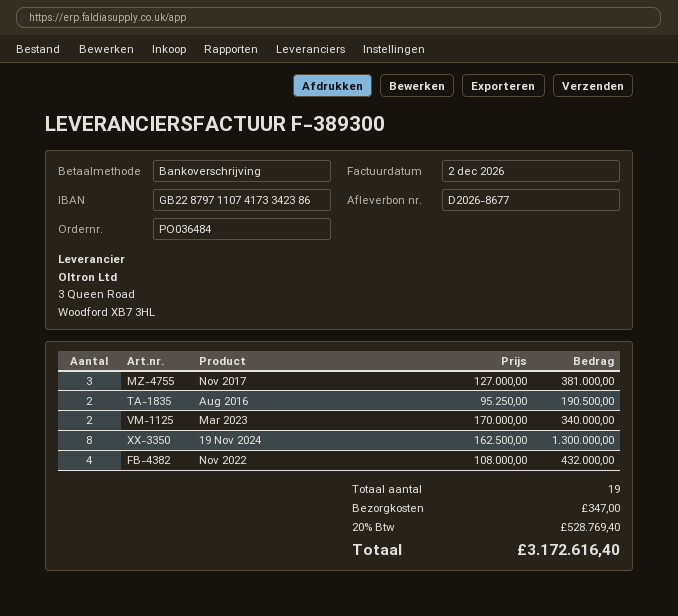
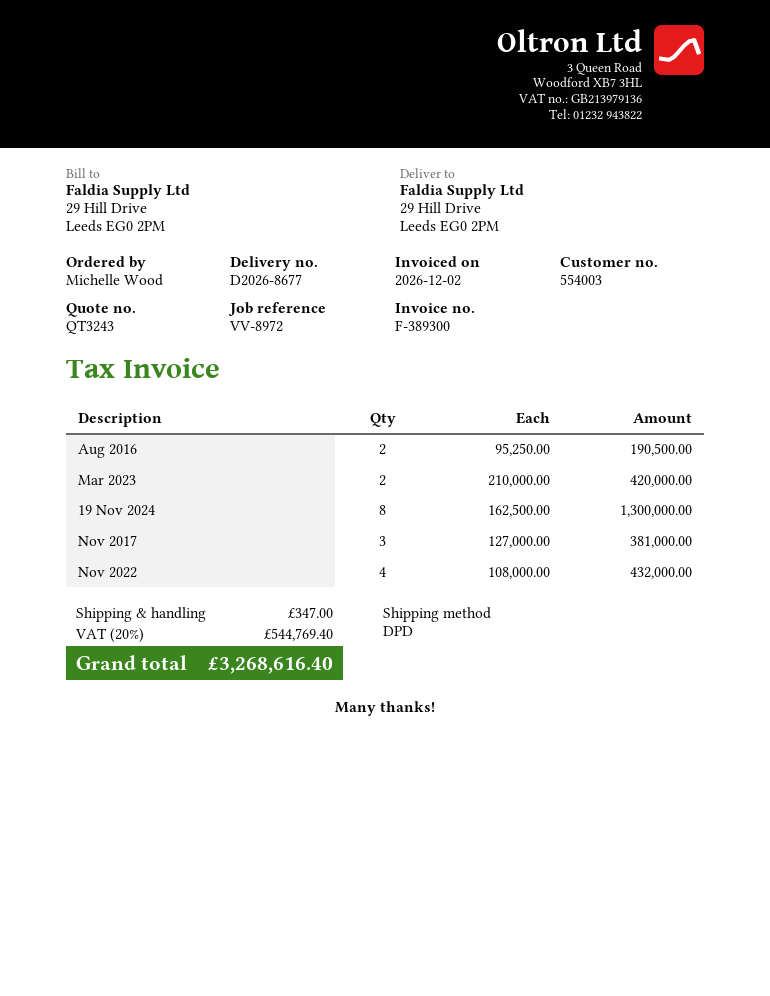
Mar 2023: 2 x 170000.00 = 340000.00 -> 2 x 210000.00 = 420000.00
tax: 20% = 528769.40 -> 20% = 544769.40
total: 3172616.40 -> 3268616.40

